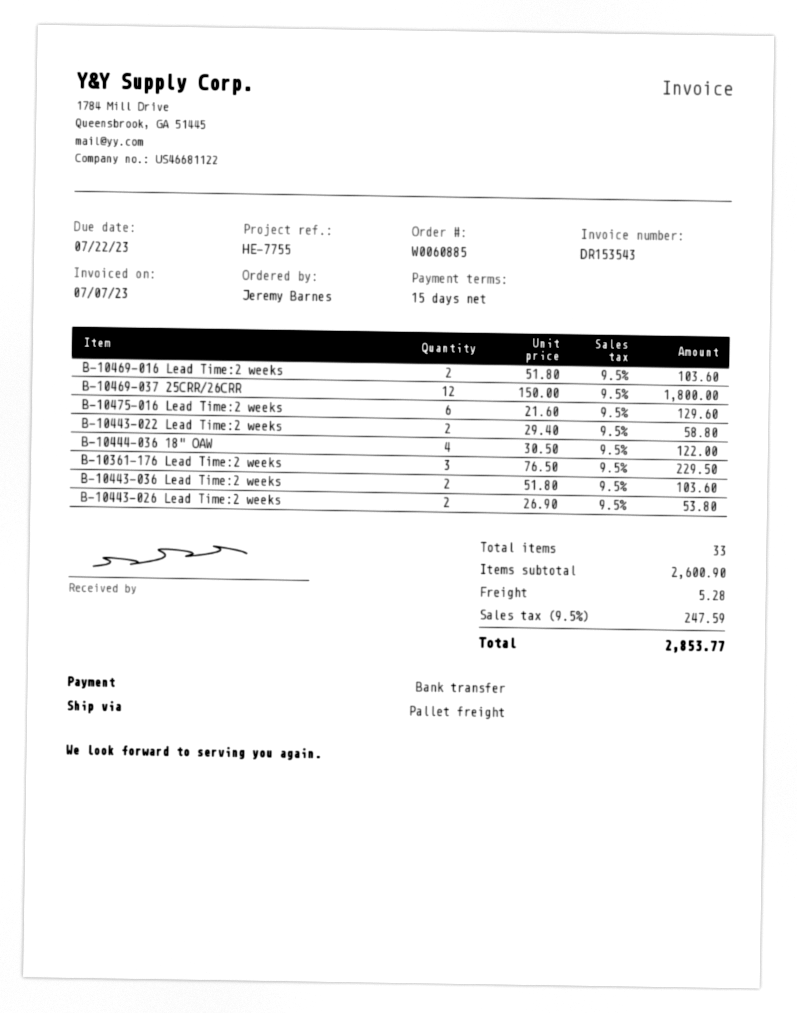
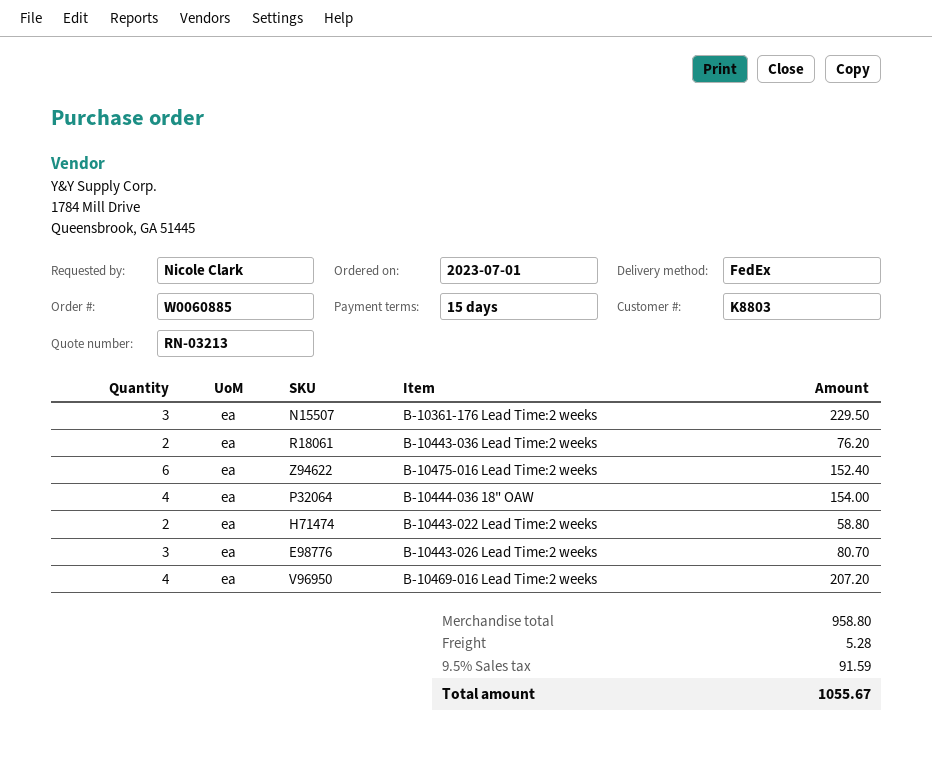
ordered by: Jeremy Barnes -> Nicole Clark
shipping method: pallet freight -> FedEx
B-10469-016 Lead Time:2 weeks: 2 for 103.60 -> 4 for 207.20
B-10469-037 25CRR/26CRR: 12 for 1800.00 -> none
B-10475-016 Lead Time:2 weeks: 6 for 129.60 -> 6 for 152.40
B-10444-036 18" OAW: 4 for 122.00 -> 4 for 154.00
B-10443-036 Lead Time:2 weeks: 2 for 103.60 -> 2 for 76.20
B-10443-026 Lead Time:2 weeks: 2 for 53.80 -> 3 for 80.70
subtotal: 2600.90 -> 958.80
tax: 9.5% = 247.59 -> 9.5% = 91.59
total: 2853.77 -> 1055.67

